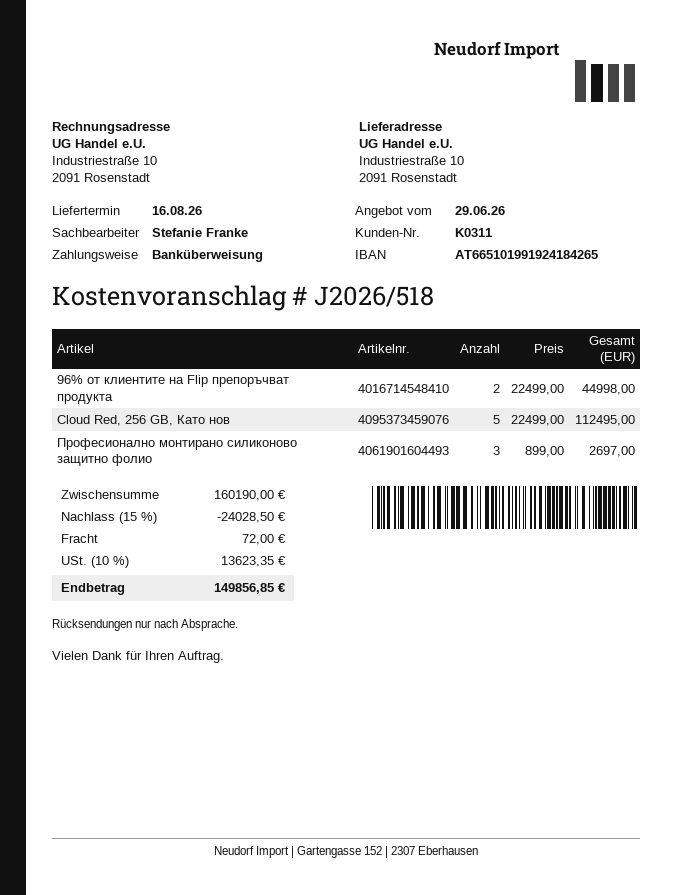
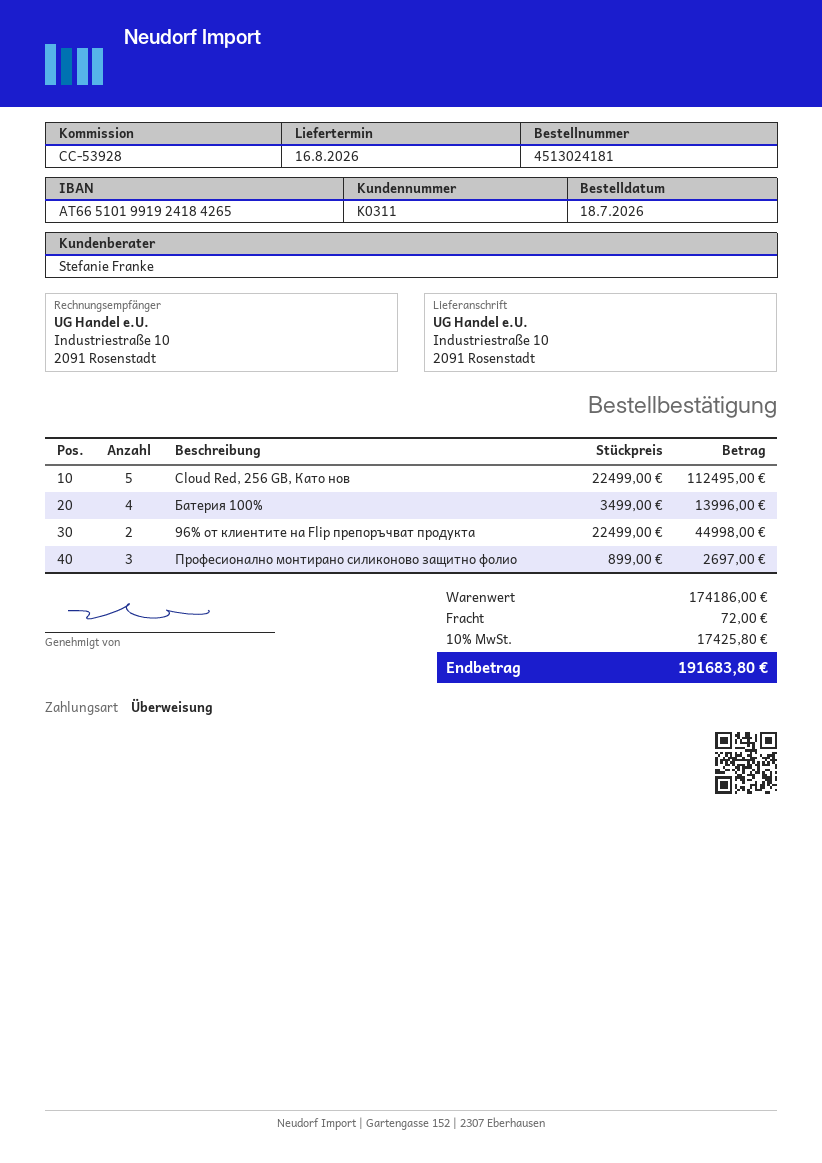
Батерия 100%: none -> 4 x 3499.00 = 13996.00
subtotal: 160190.00 -> 174186.00
discount: 15% = 24028.50 -> none
tax: 10% = 13623.35 -> 10% = 17425.80
total: 149856.85 -> 191683.80

